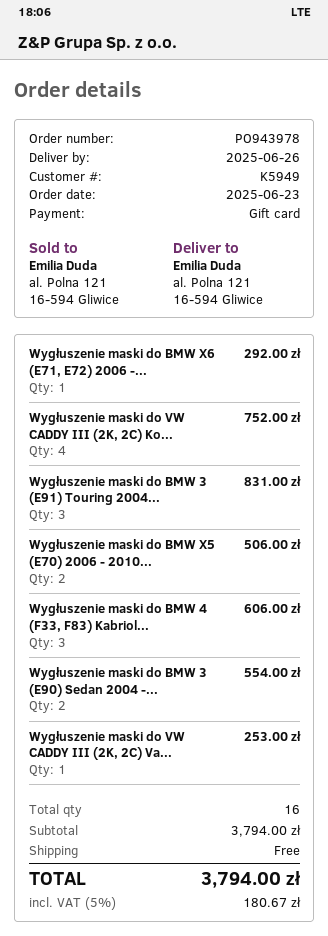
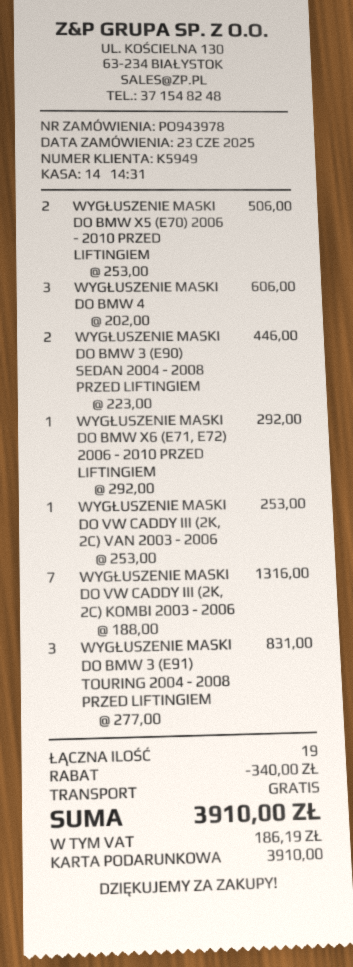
Wygłuszenie maski do VW CADDY III (2K, 2C) Ko...: 4 for 752.00 -> 7 for 1316.00
Wygłuszenie maski do BMW 3 (E90) Sedan 2004 -...: 2 for 554.00 -> 2 for 446.00
total quantity: 16 -> 19
discount: none -> 340.00
tax: 180.67 -> 186.19
total: 3794.00 -> 3910.00

